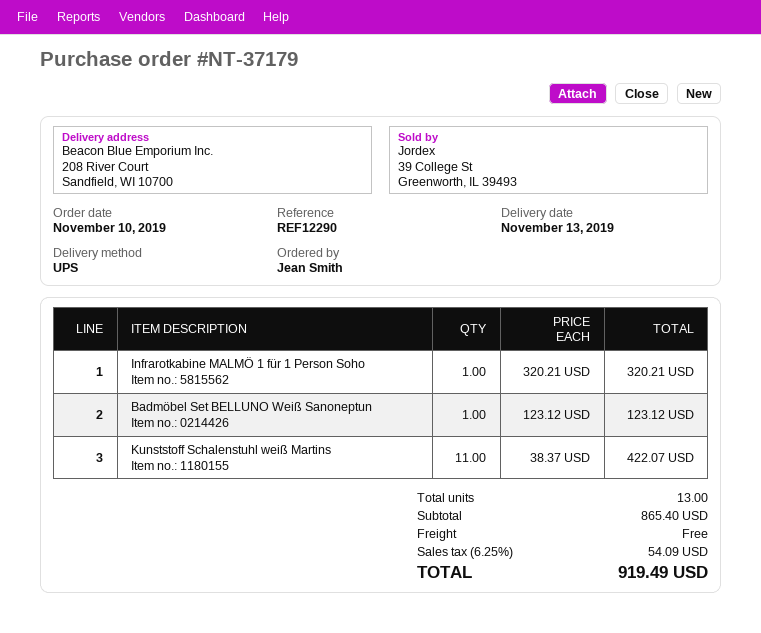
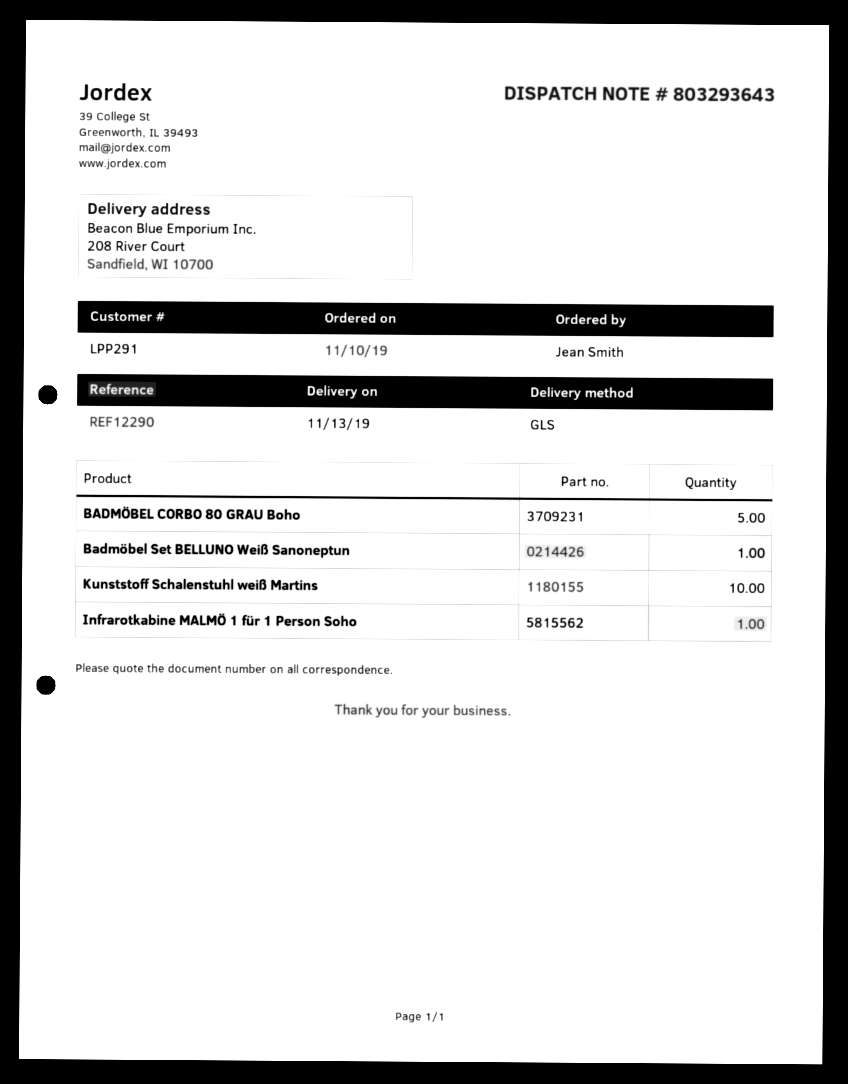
shipping method: UPS -> GLS
Kunststoff Schalenstuhl weiß Martins: 11 -> 10
BADMÖBEL CORBO 80 GRAU Boho: none -> 5

